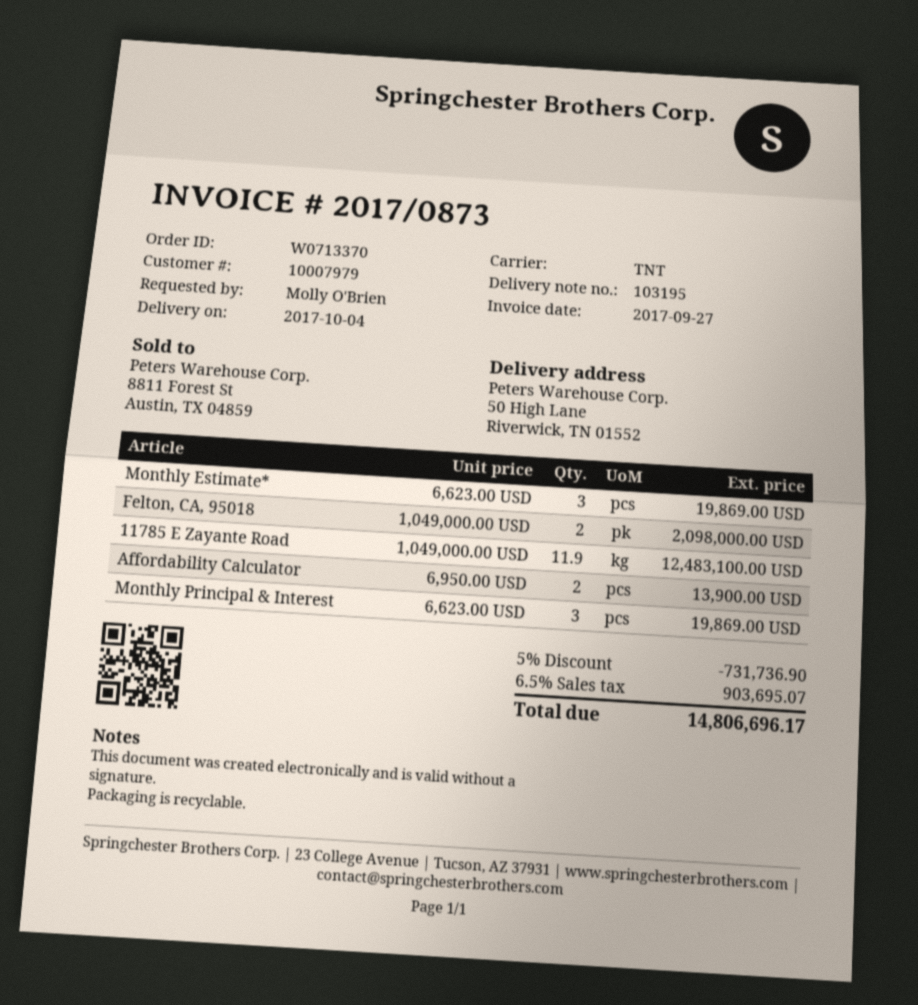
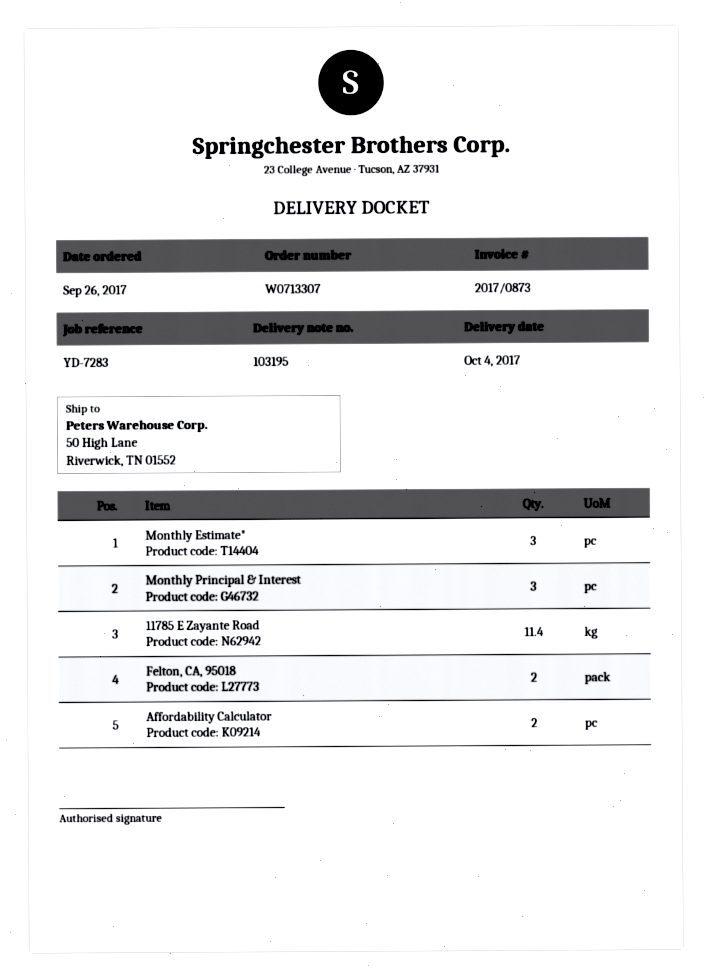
order number: W0713370 -> W0713307
11785 E Zayante Road: 11.9 -> 11.4

